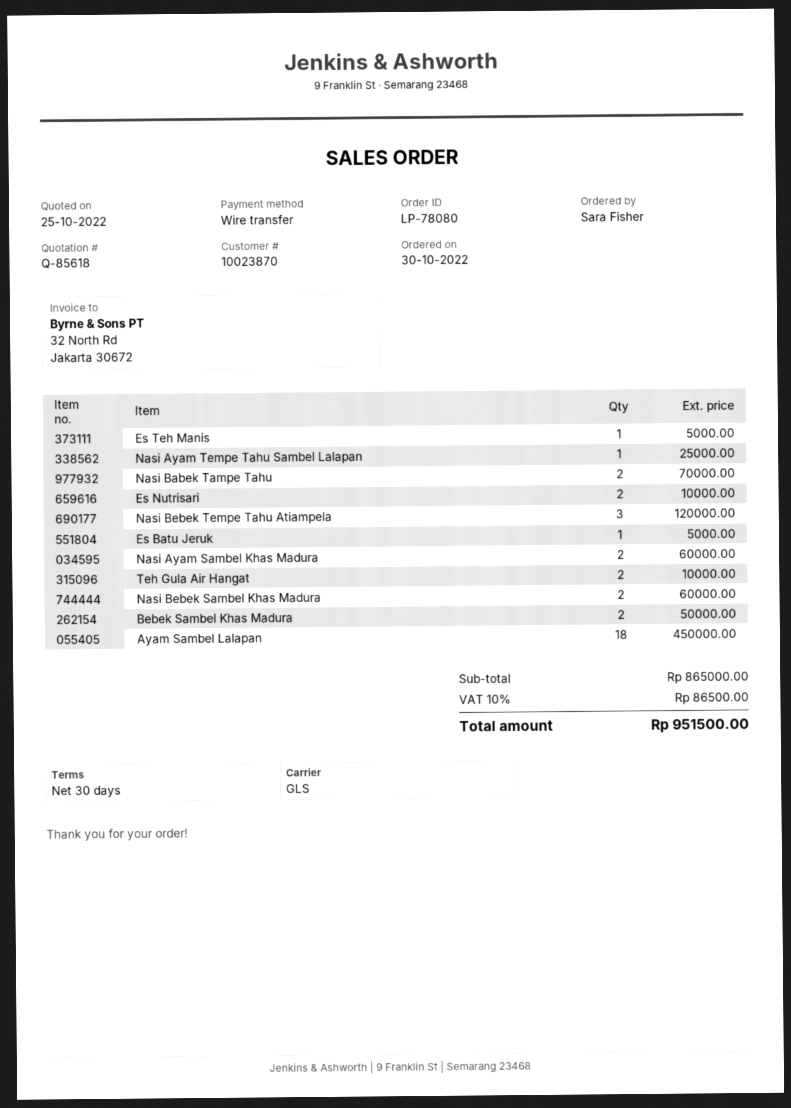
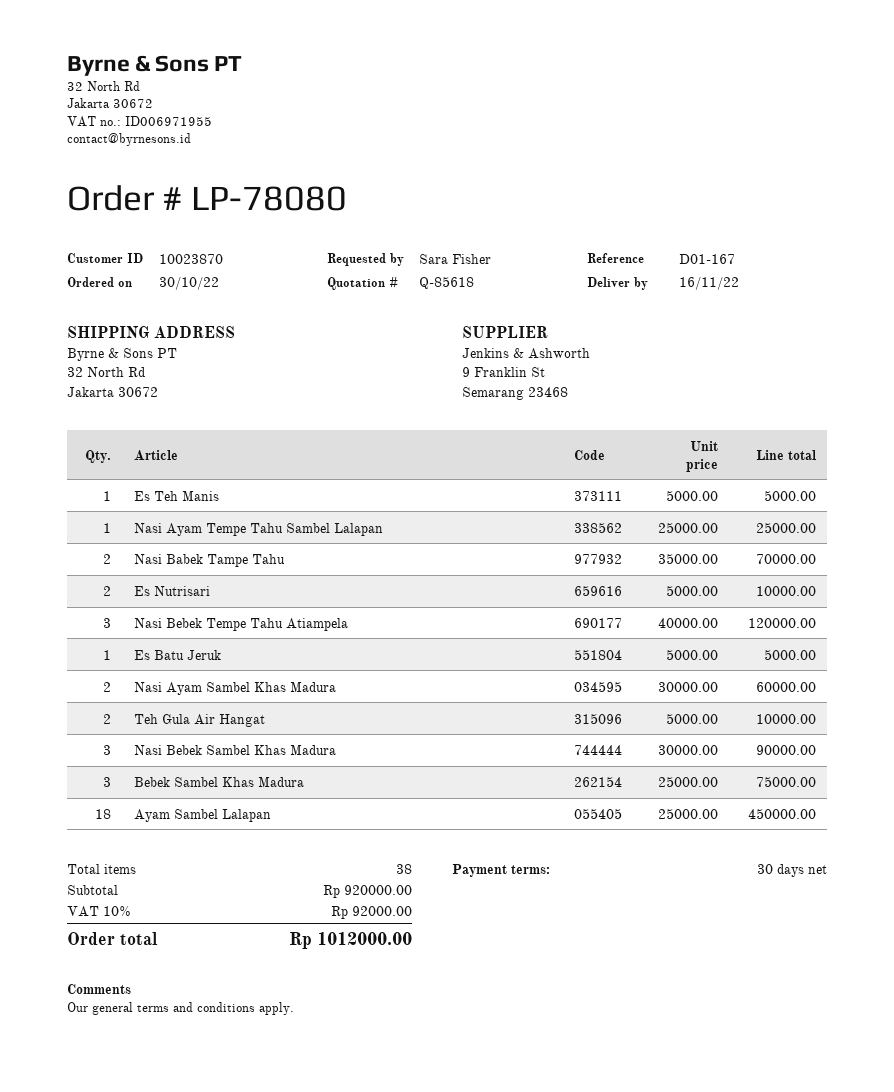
Nasi Bebek Sambel Khas Madura: 2 for 60000.00 -> 3 for 90000.00
Bebek Sambel Khas Madura: 2 for 50000.00 -> 3 for 75000.00
subtotal: 865000.00 -> 920000.00
tax: 10% = 86500.00 -> 10% = 92000.00
total: 951500.00 -> 1012000.00

